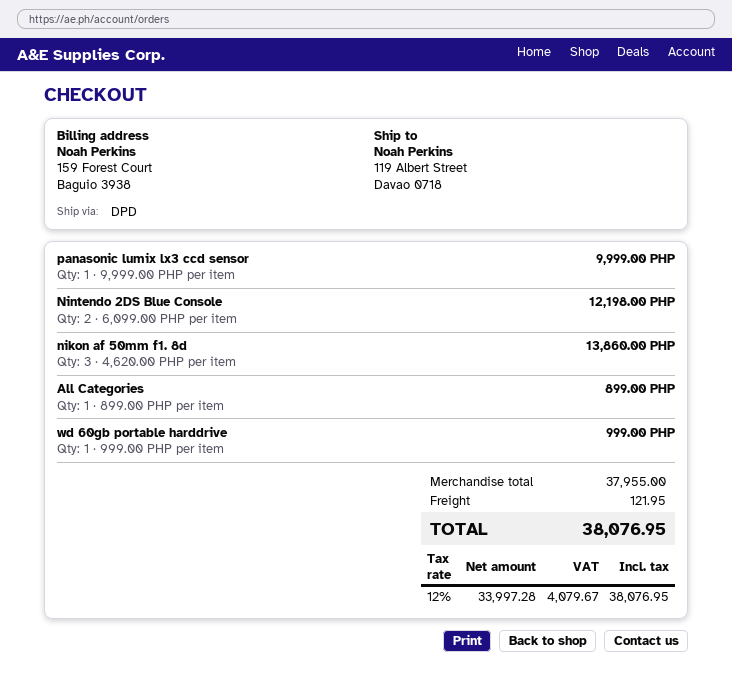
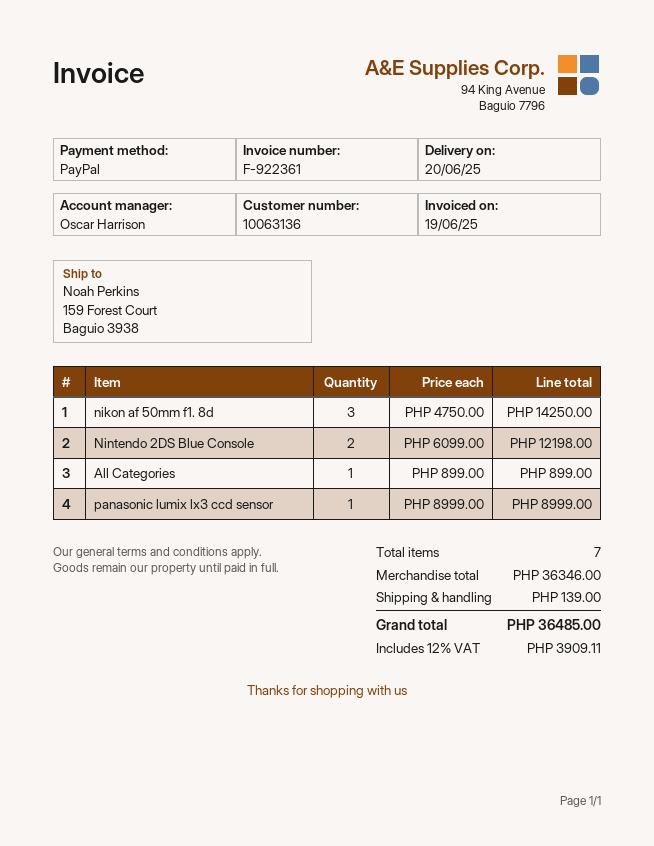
ship to: 119 Albert Street, Davao 0718 -> 159 Forest Court, Baguio 3938
panasonic lumix lx3 ccd sensor: 1 x 9999.00 = 9999.00 -> 1 x 8999.00 = 8999.00
nikon af 50mm f1. 8d: 3 x 4620.00 = 13860.00 -> 3 x 4750.00 = 14250.00
wd 60gb portable harddrive: 1 x 999.00 = 999.00 -> none
subtotal: 37955.00 -> 36346.00
shipping: 121.95 -> 139.00
tax: 12% = 4079.67 -> 12% = 3909.11
total: 38076.95 -> 36485.00

